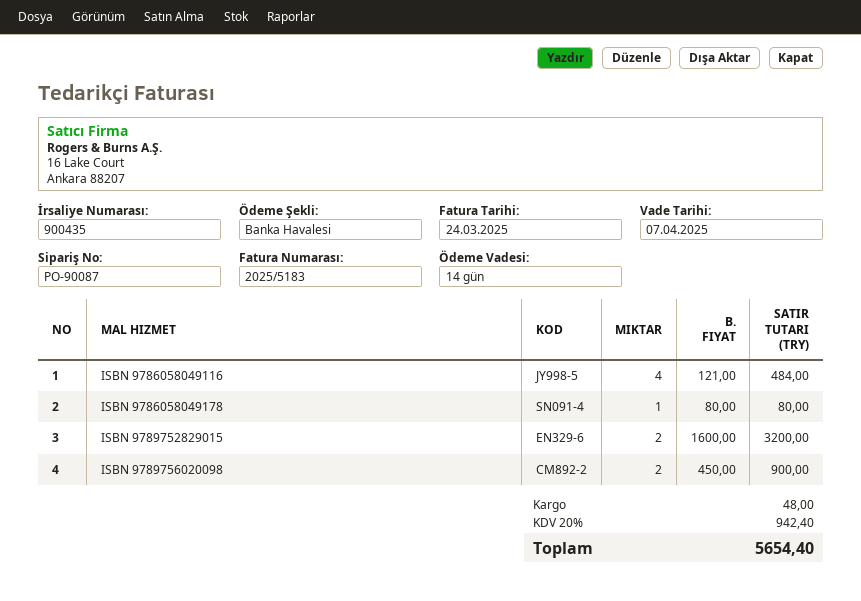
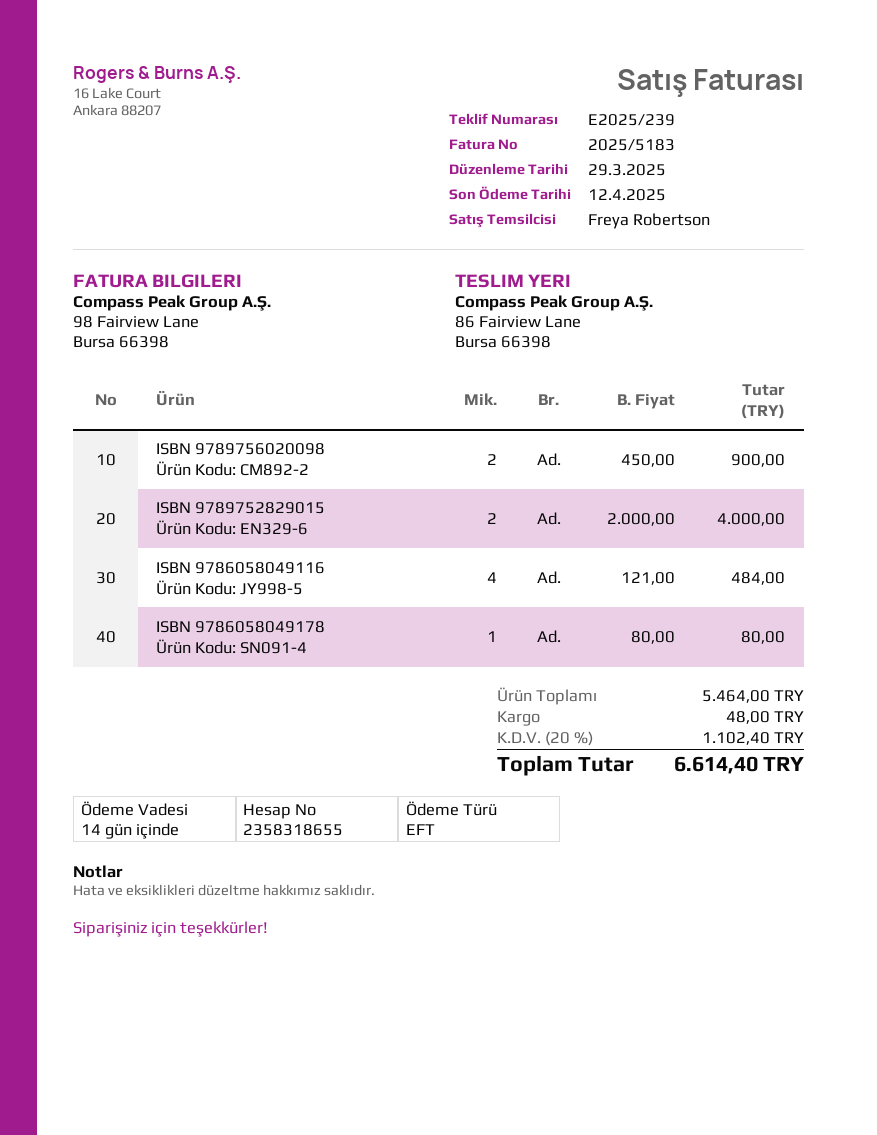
invoice date: 2025-03-24 -> 2025-03-29
due date: 2025-04-07 -> 2025-04-12
ISBN 9789752829015: 2 x 1600.00 = 3200.00 -> 2 x 2000.00 = 4000.00
tax: 20% = 942.40 -> 20% = 1102.40
total: 5654.40 -> 6614.40

